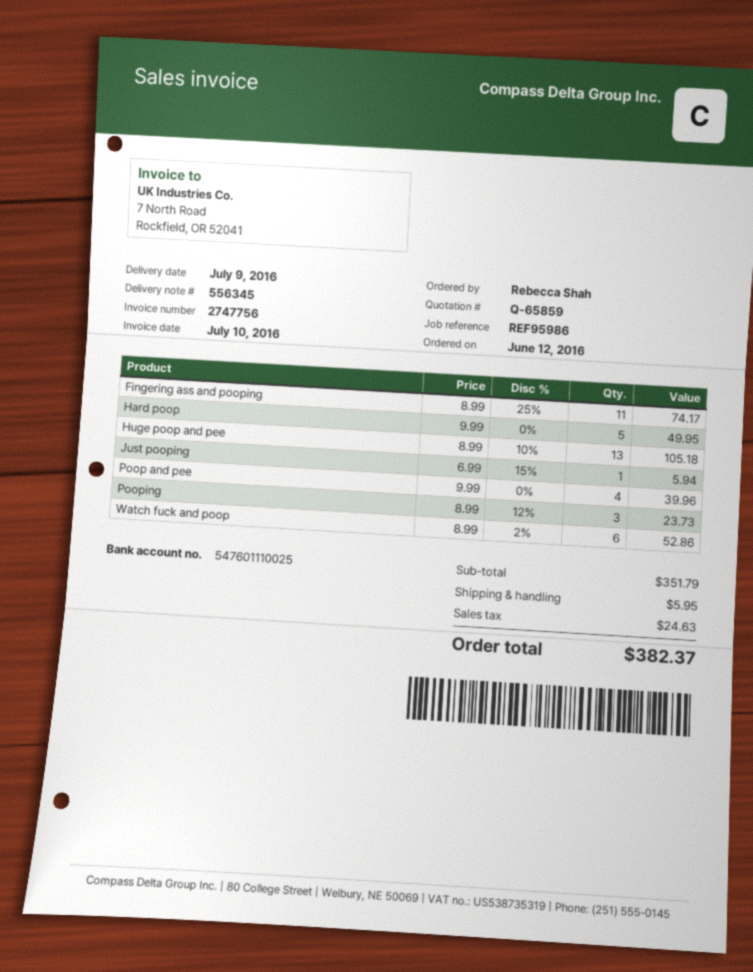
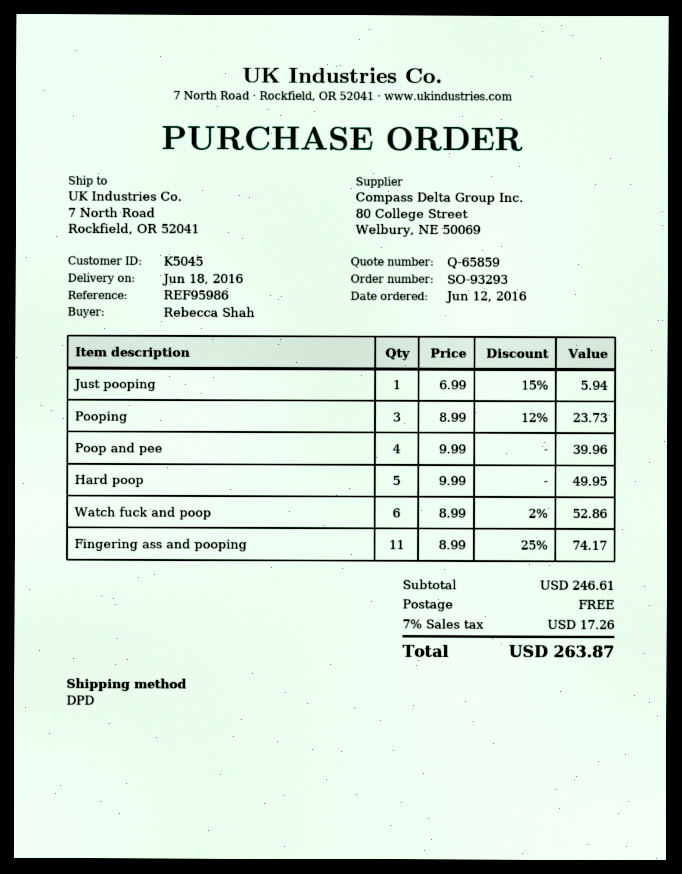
delivery date: 2016-07-09 -> 2016-06-18
Huge poop and pee: 13 x 8.99 - 10% = 105.18 -> none
subtotal: 351.79 -> 246.61
shipping: 5.95 -> 0.00
tax: 24.63 -> 17.26
total: 382.37 -> 263.87

